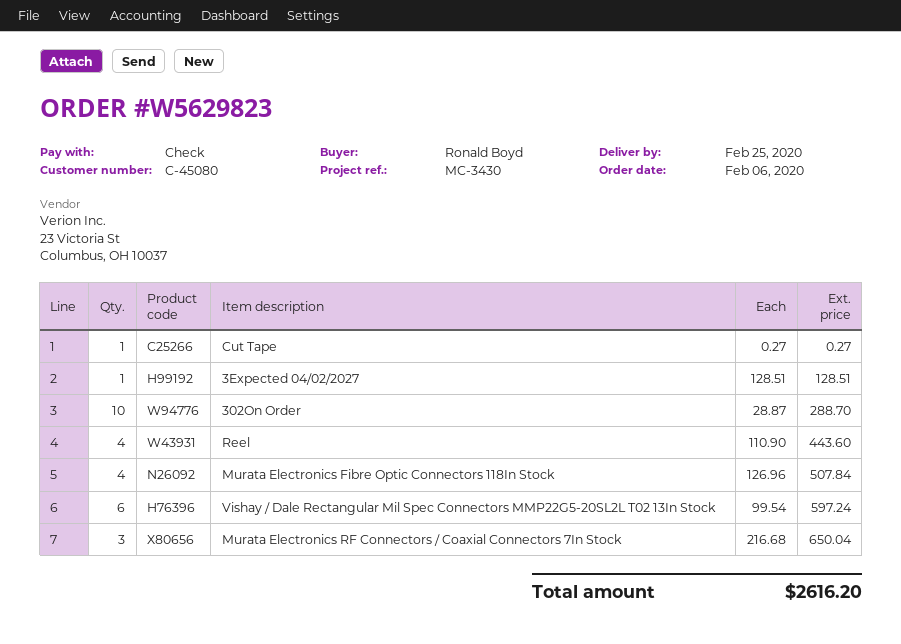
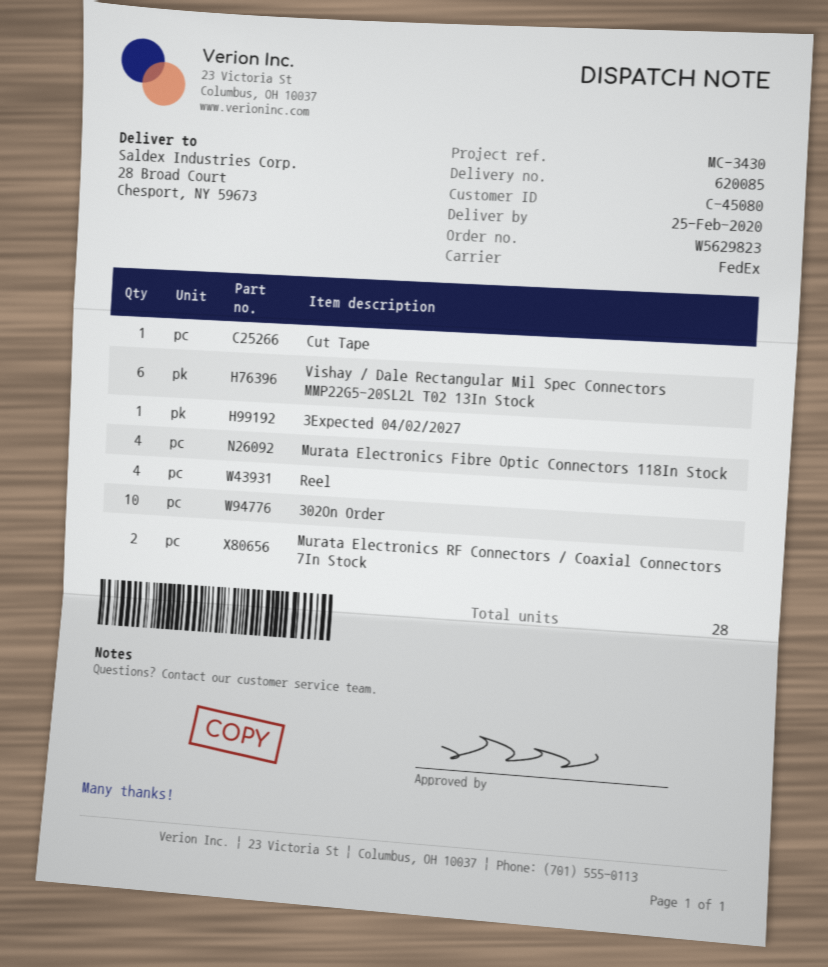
Murata Electronics RF Connectors / Coaxial Connectors 7In Stock: 3 -> 2

